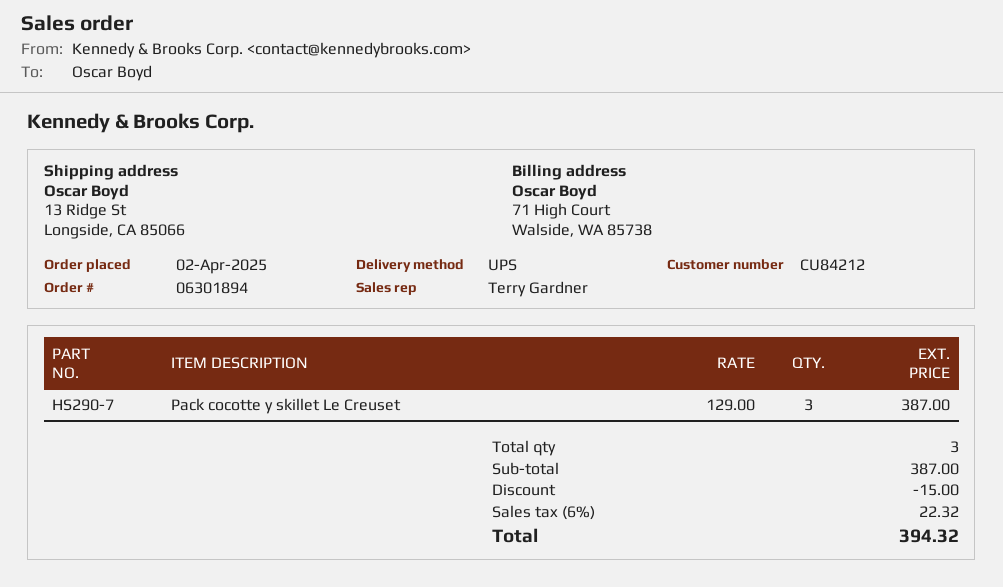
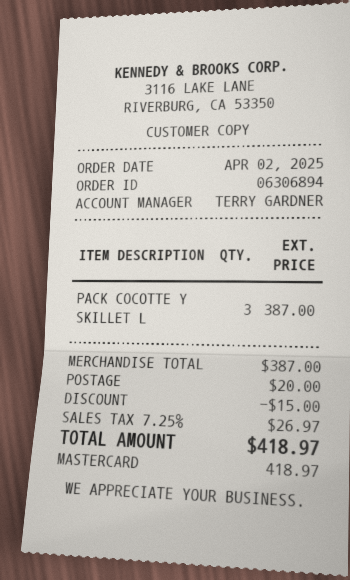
order number: 06301894 -> 06306894
shipping: none -> 20.00
tax: 6% = 22.32 -> 7.25% = 26.97
total: 394.32 -> 418.97

